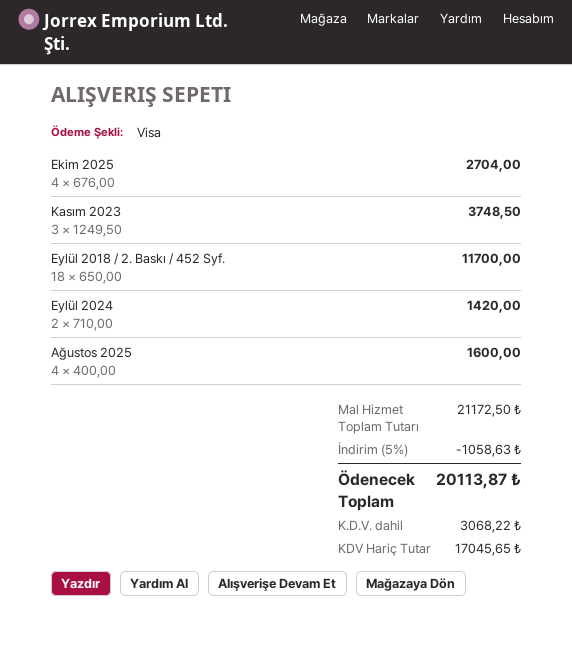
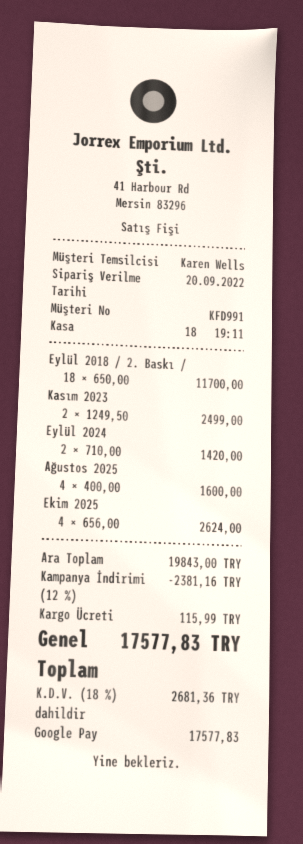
payment method: Visa -> Google Pay
Ekim 2025: 4 x 676.00 = 2704.00 -> 4 x 656.00 = 2624.00
Kasım 2023: 3 x 1249.50 = 3748.50 -> 2 x 1249.50 = 2499.00
subtotal: 21172.50 -> 19843.00
discount: 5% = 1058.63 -> 12% = 2381.16
shipping: none -> 115.99
tax: 3068.22 -> 2681.36
total: 20113.87 -> 17577.83

